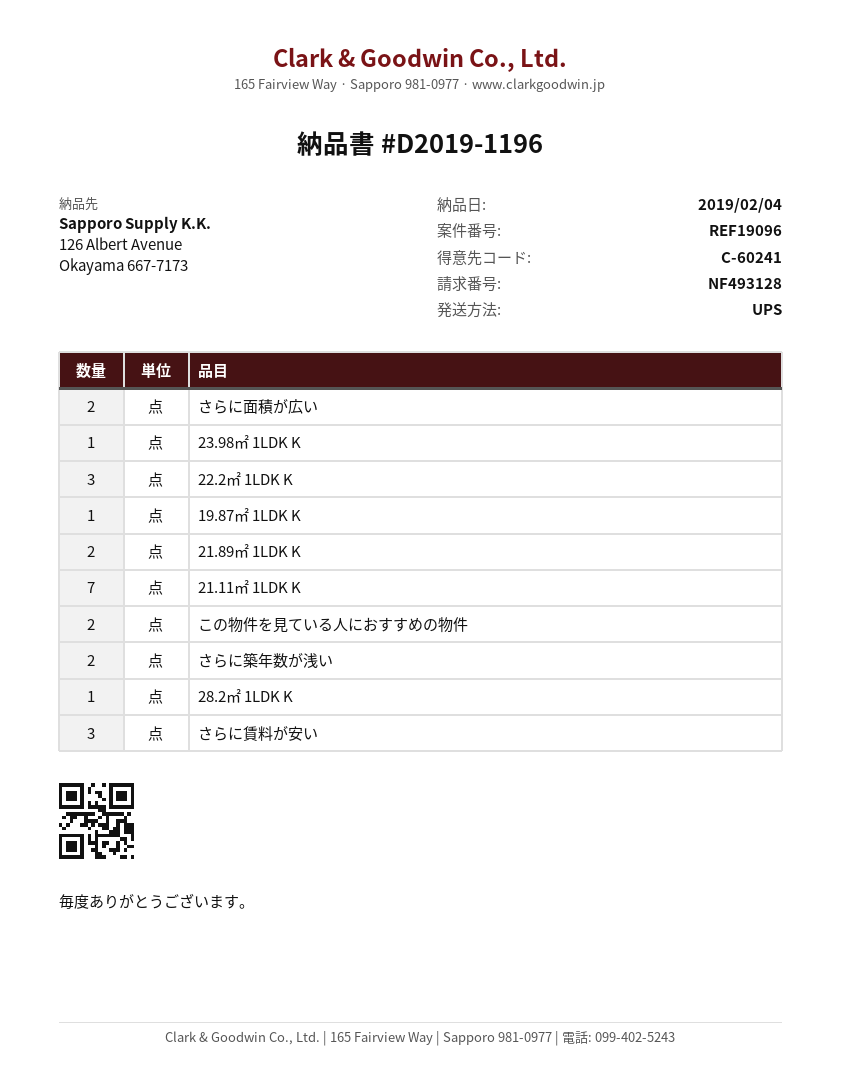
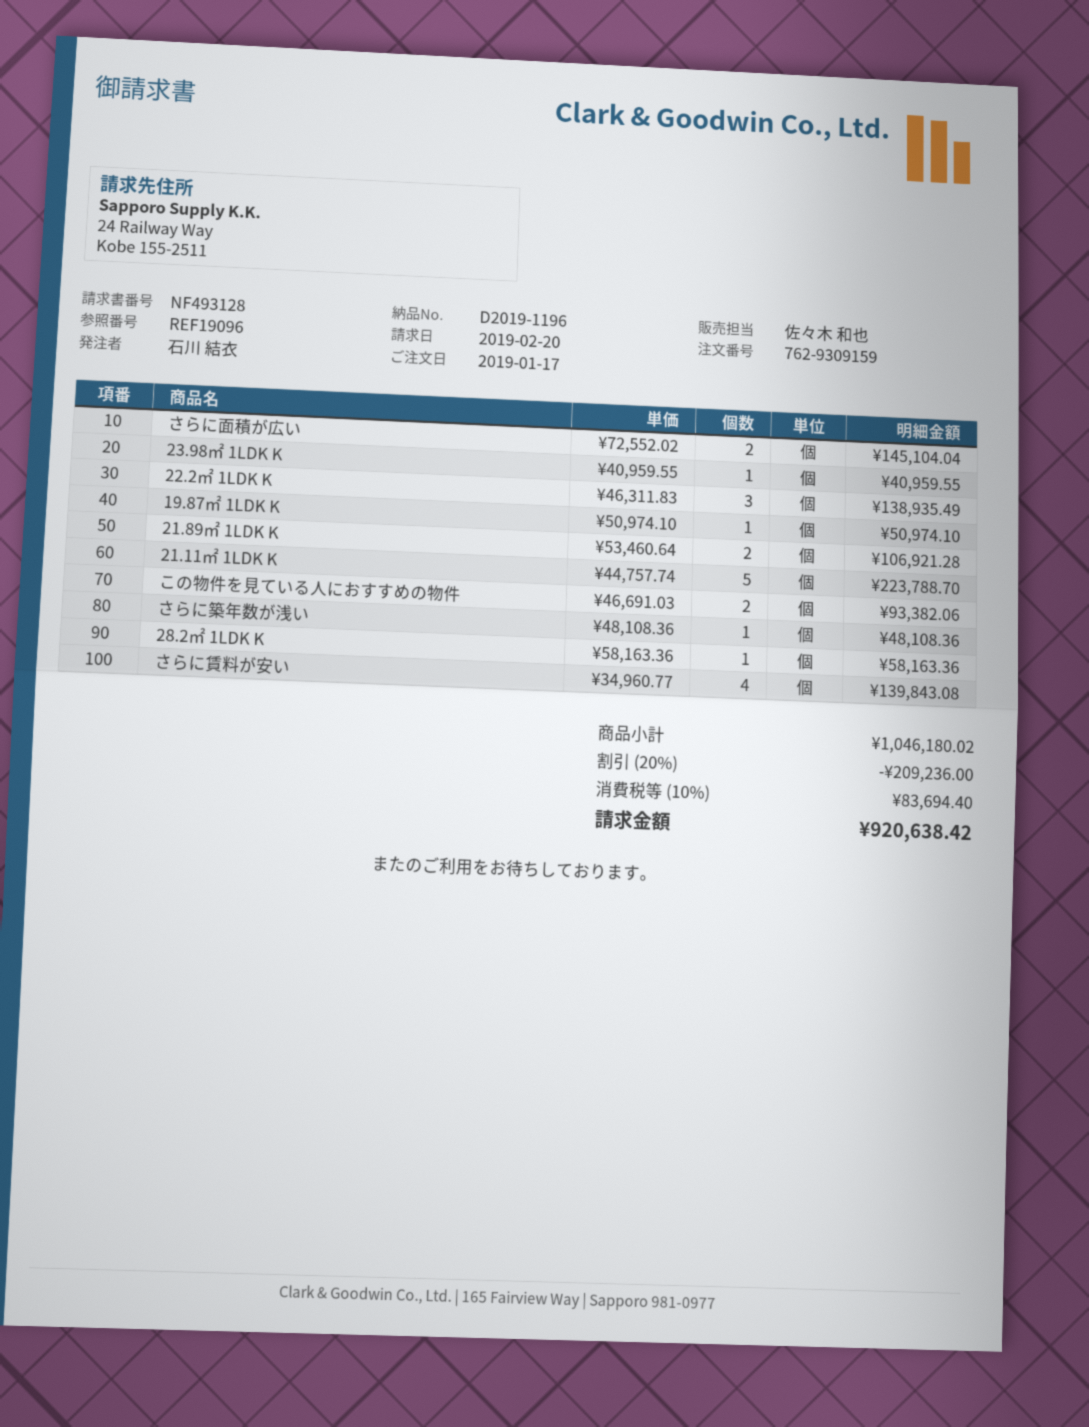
21.11㎡ 1LDK K: 7 -> 5
さらに築年数が浅い: 2 -> 1
さらに賃料が安い: 3 -> 4

